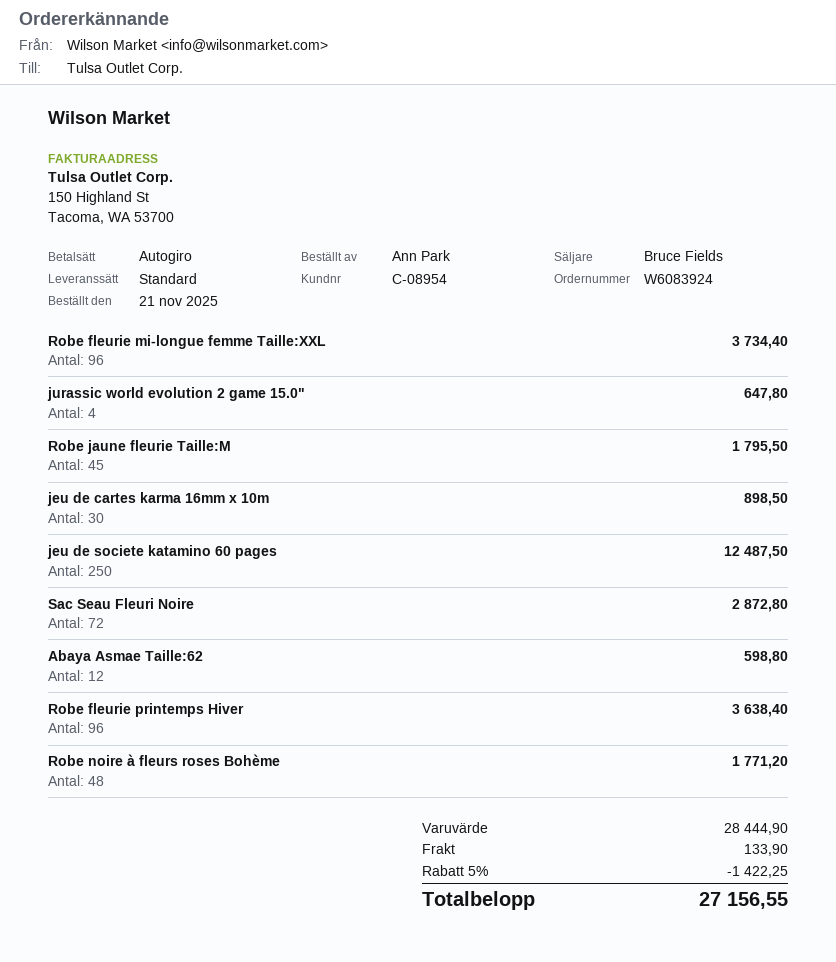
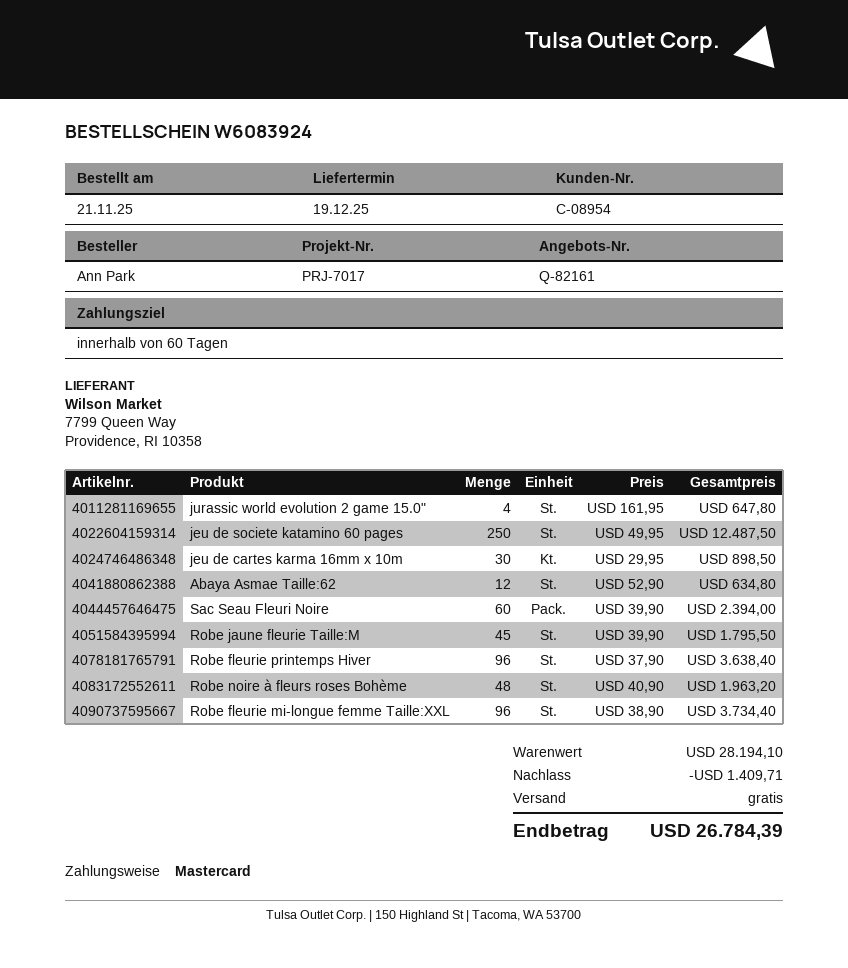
payment method: direct debit -> Mastercard
Sac Seau Fleuri Noire: 72 for 2872.80 -> 60 for 2394.00
Abaya Asmae Taille:62: 12 for 598.80 -> 12 for 634.80
Robe noire à fleurs roses Bohème: 48 for 1771.20 -> 48 for 1963.20
subtotal: 28444.90 -> 28194.10
discount: 1422.25 -> 1409.71
shipping: 133.90 -> 0.00
total: 27156.55 -> 26784.39

